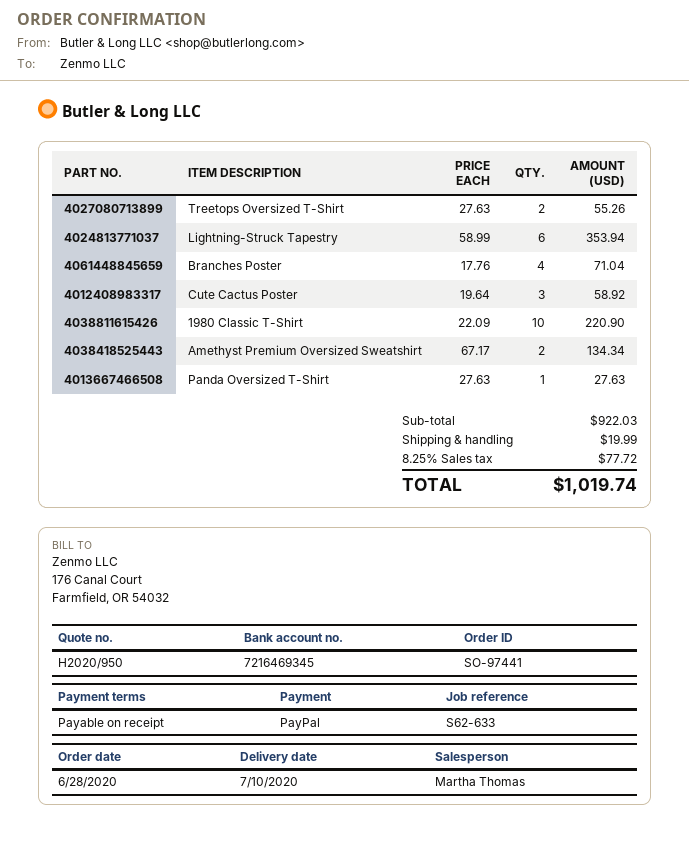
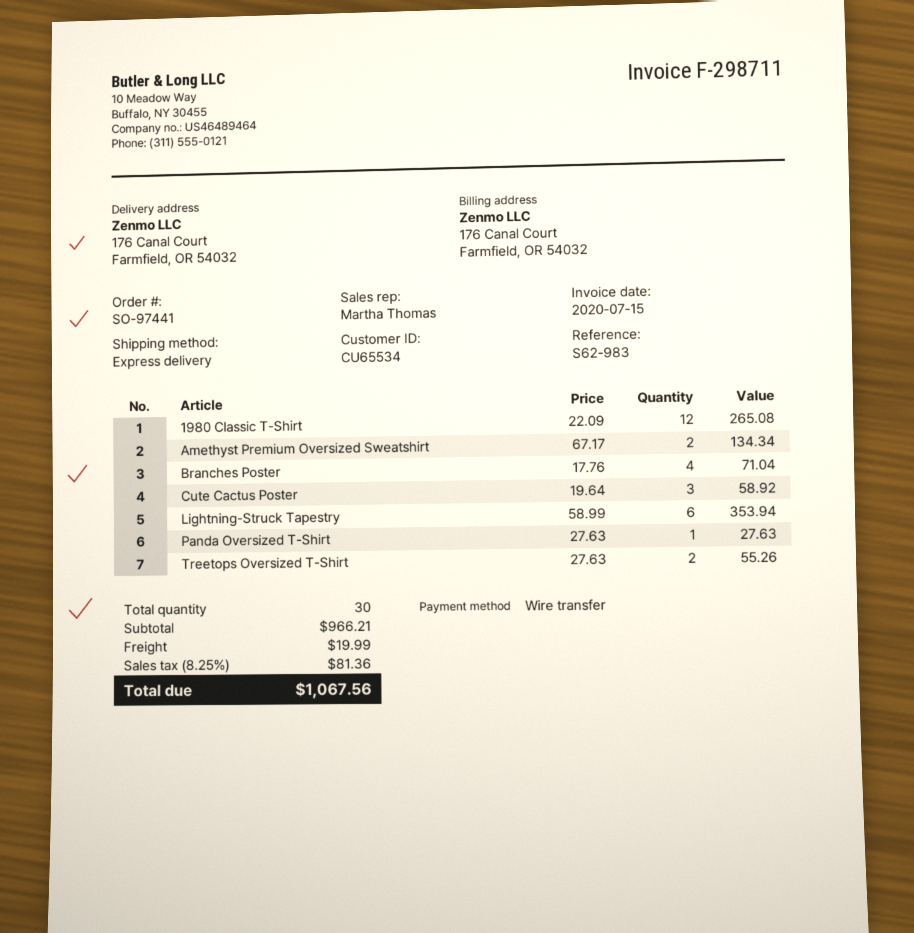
reference: S62-633 -> S62-983
payment method: PayPal -> bank transfer
1980 Classic T-Shirt: 10 x 22.09 = 220.90 -> 12 x 22.09 = 265.08
subtotal: 922.03 -> 966.21
tax: 8.25% = 77.72 -> 8.25% = 81.36
total: 1019.74 -> 1067.56

